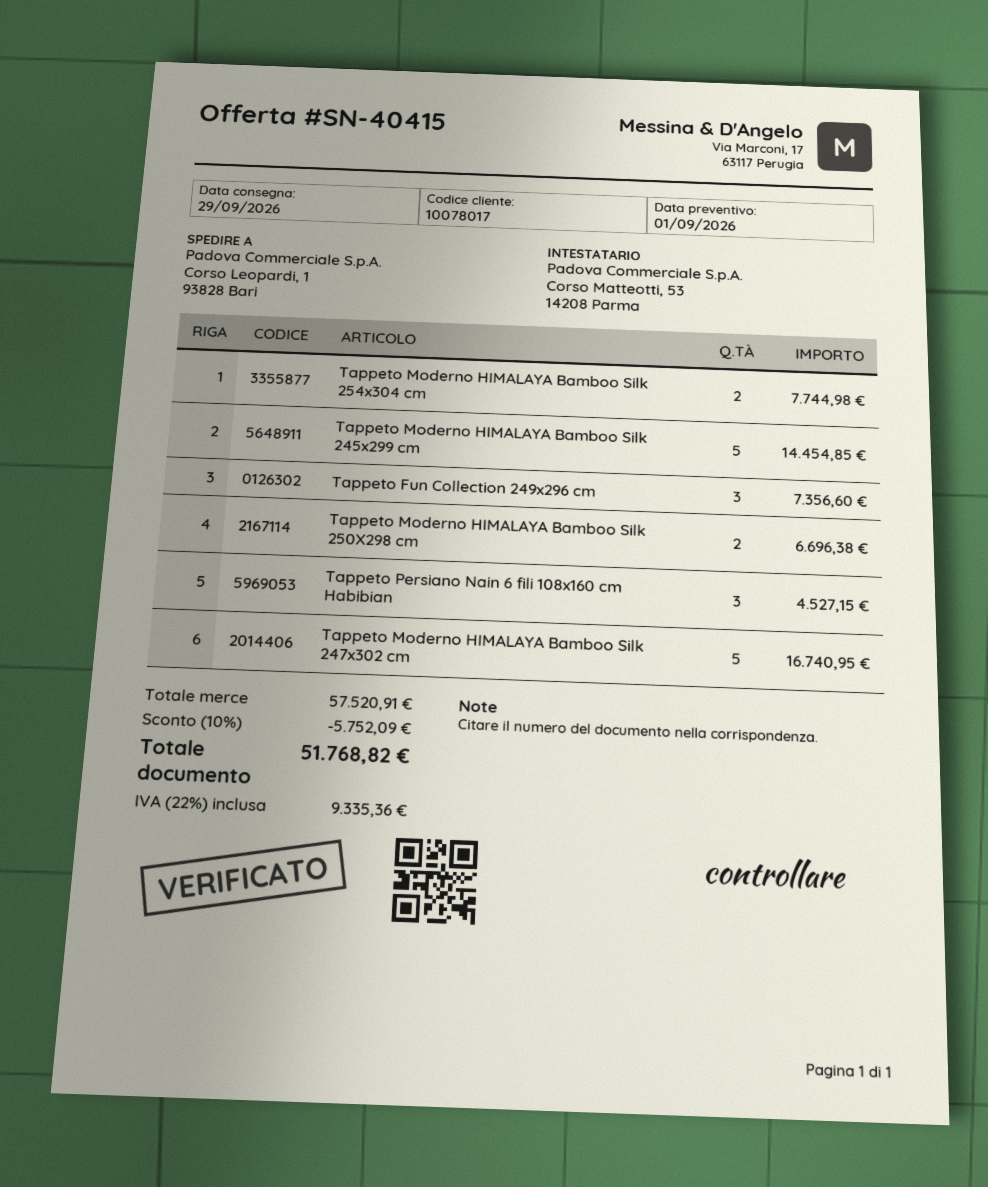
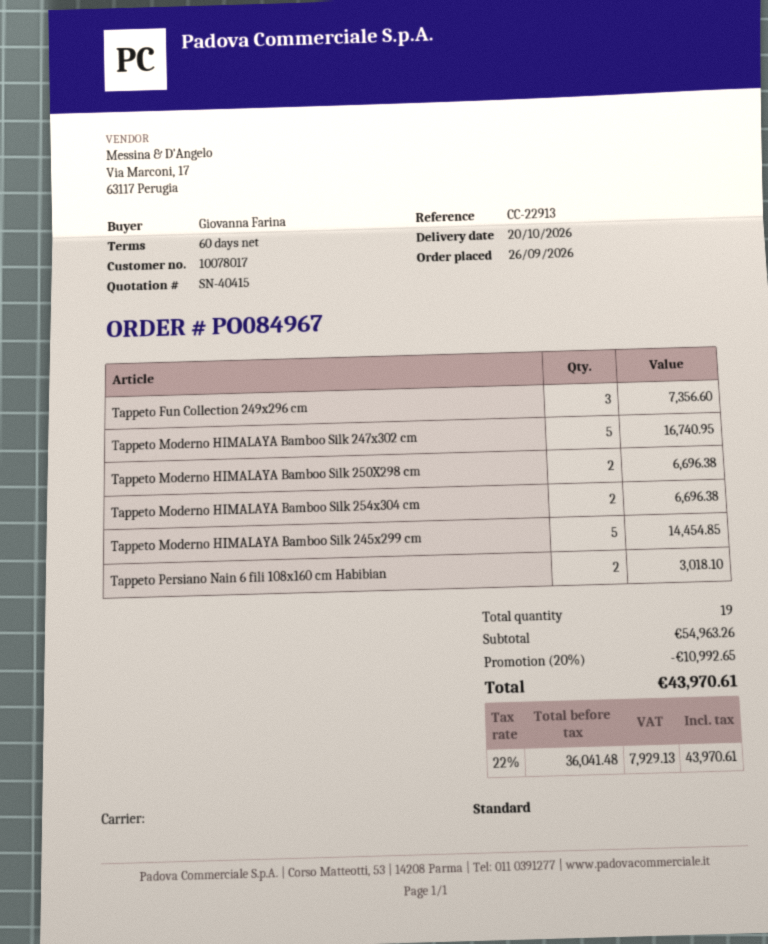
delivery date: 2026-09-29 -> 2026-10-20
Tappeto Moderno HIMALAYA Bamboo Silk 254x304 cm: 2 for 7744.98 -> 2 for 6696.38
Tappeto Persiano Nain 6 fili 108x160 cm Habibian: 3 for 4527.15 -> 2 for 3018.10
subtotal: 57520.91 -> 54963.26
discount: 10% = 5752.09 -> 20% = 10992.65
tax: 22% = 9335.36 -> 22% = 7929.13
total: 51768.82 -> 43970.61

